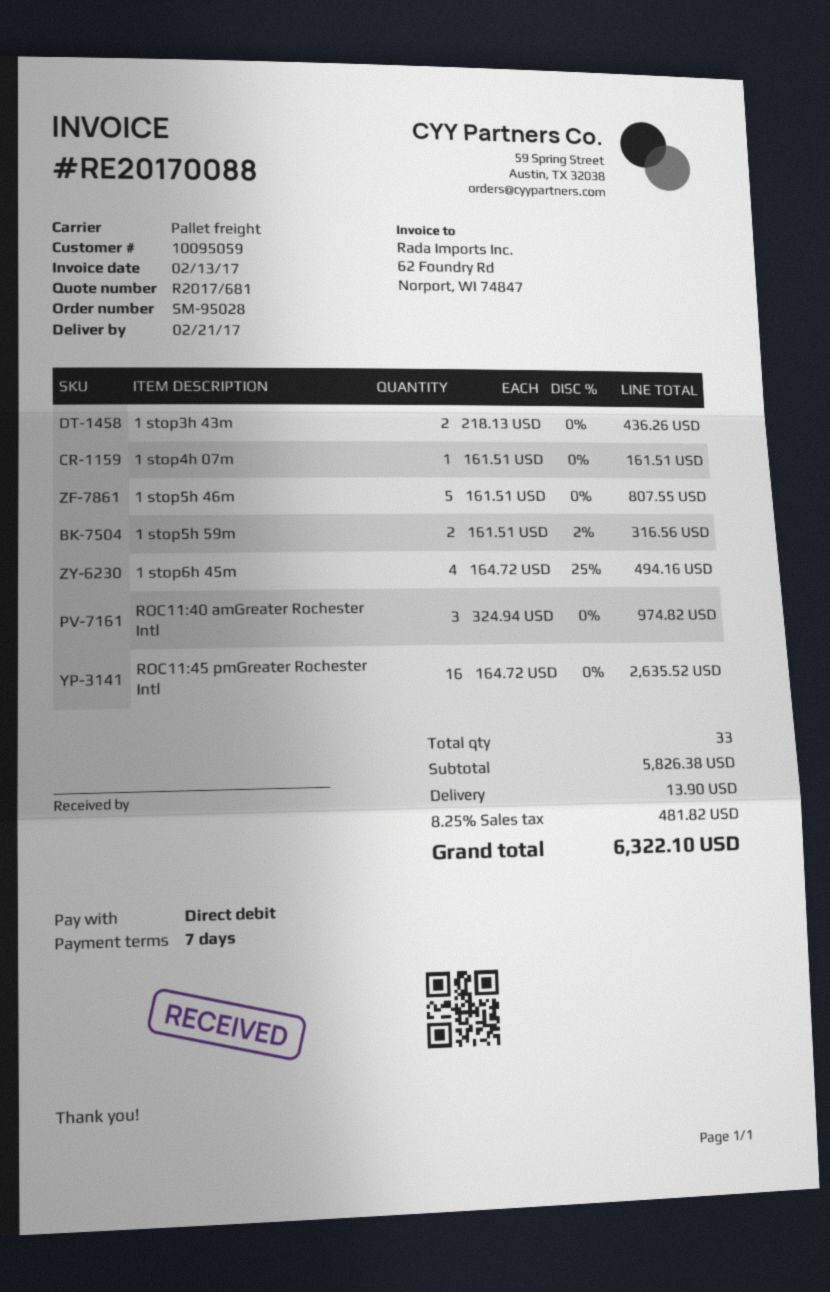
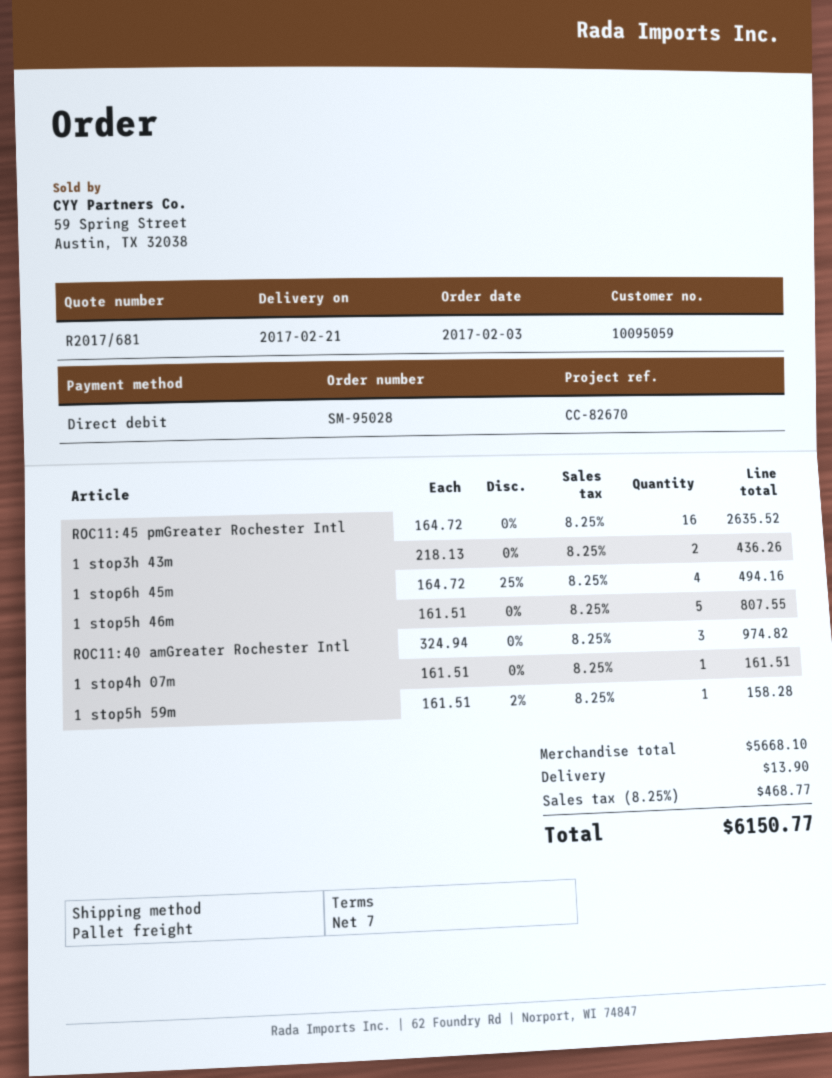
1 stop5h 59m: 2 x 161.51 - 2% = 316.56 -> 1 x 161.51 - 2% = 158.28
subtotal: 5826.38 -> 5668.10
tax: 8.25% = 481.82 -> 8.25% = 468.77
total: 6322.10 -> 6150.77

